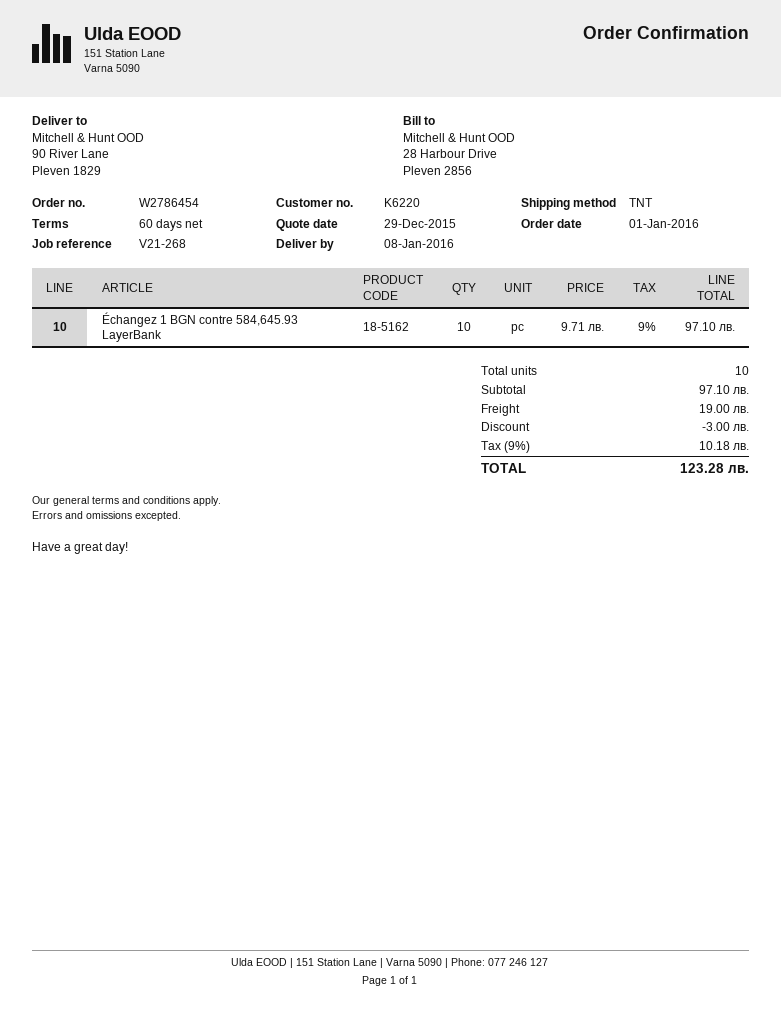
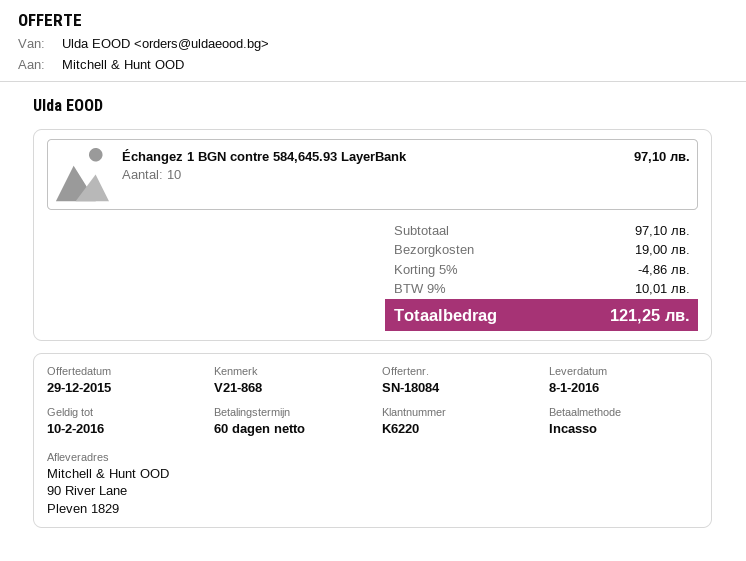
reference: V21-268 -> V21-868
discount: 3.00 -> 4.86
tax: 9% = 10.18 -> 9% = 10.01
total: 123.28 -> 121.25

